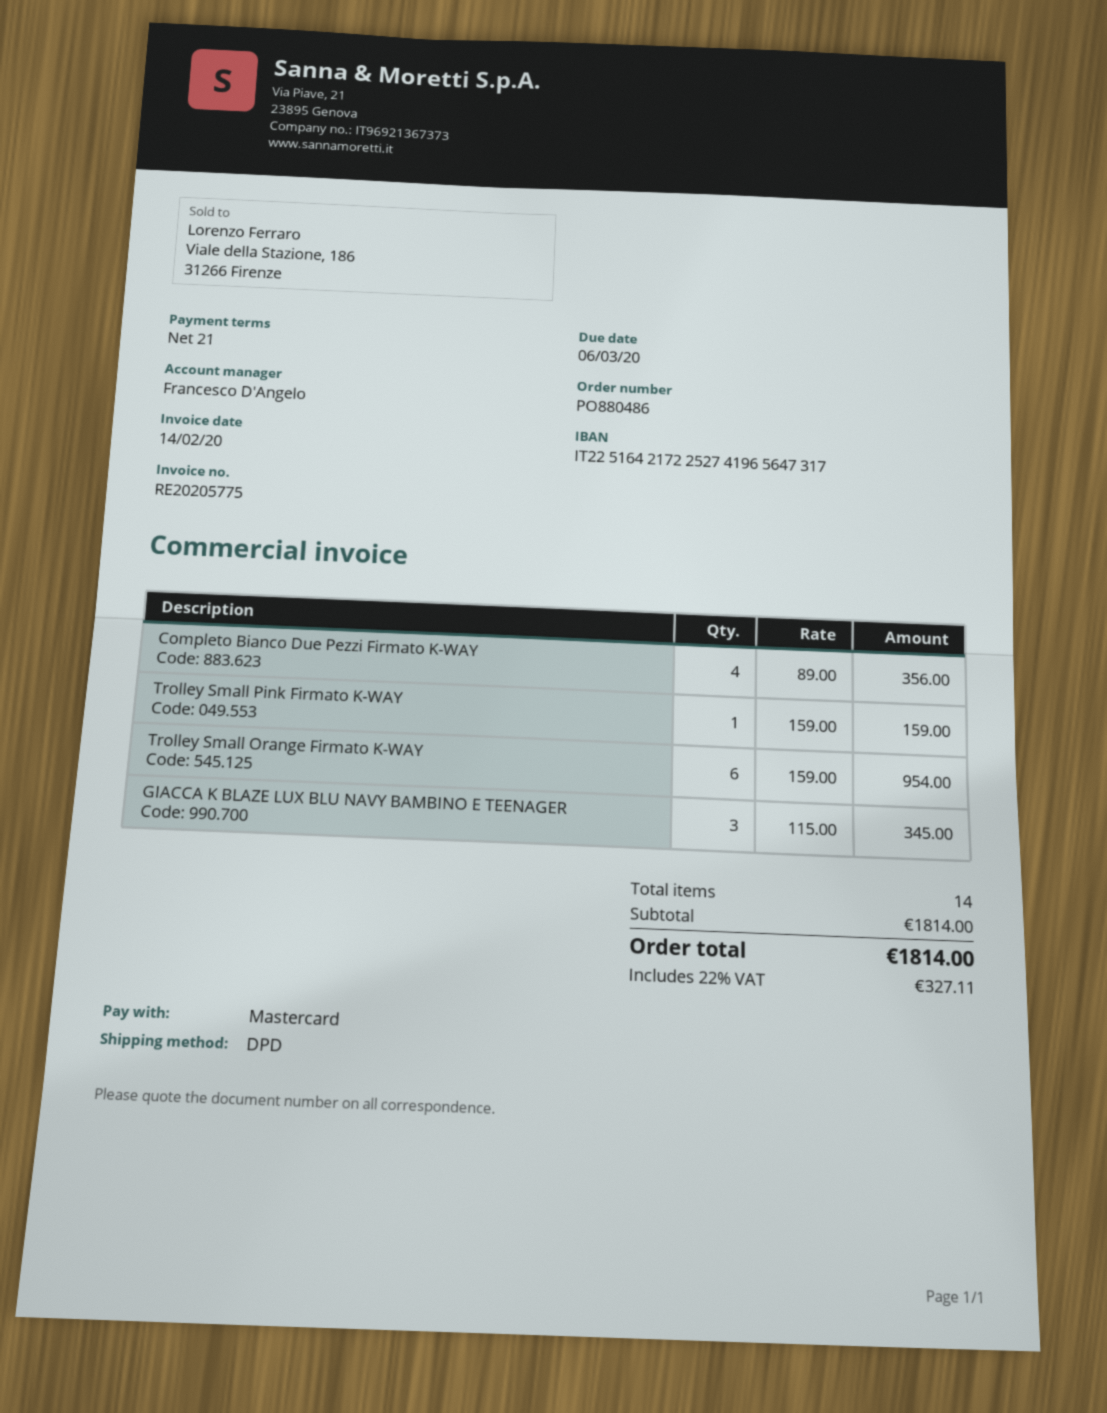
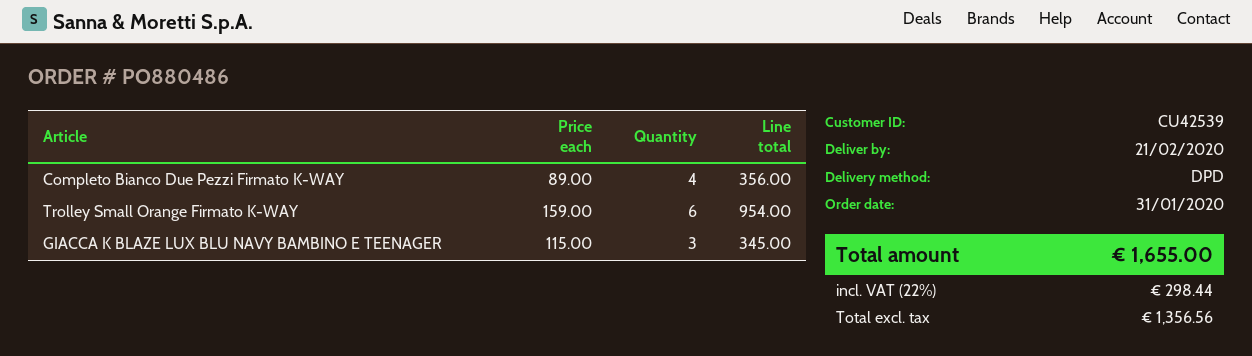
Trolley Small Pink Firmato K-WAY: 1 x 159.00 = 159.00 -> none
tax: 22% = 327.11 -> 22% = 298.44
total: 1814.00 -> 1655.00

